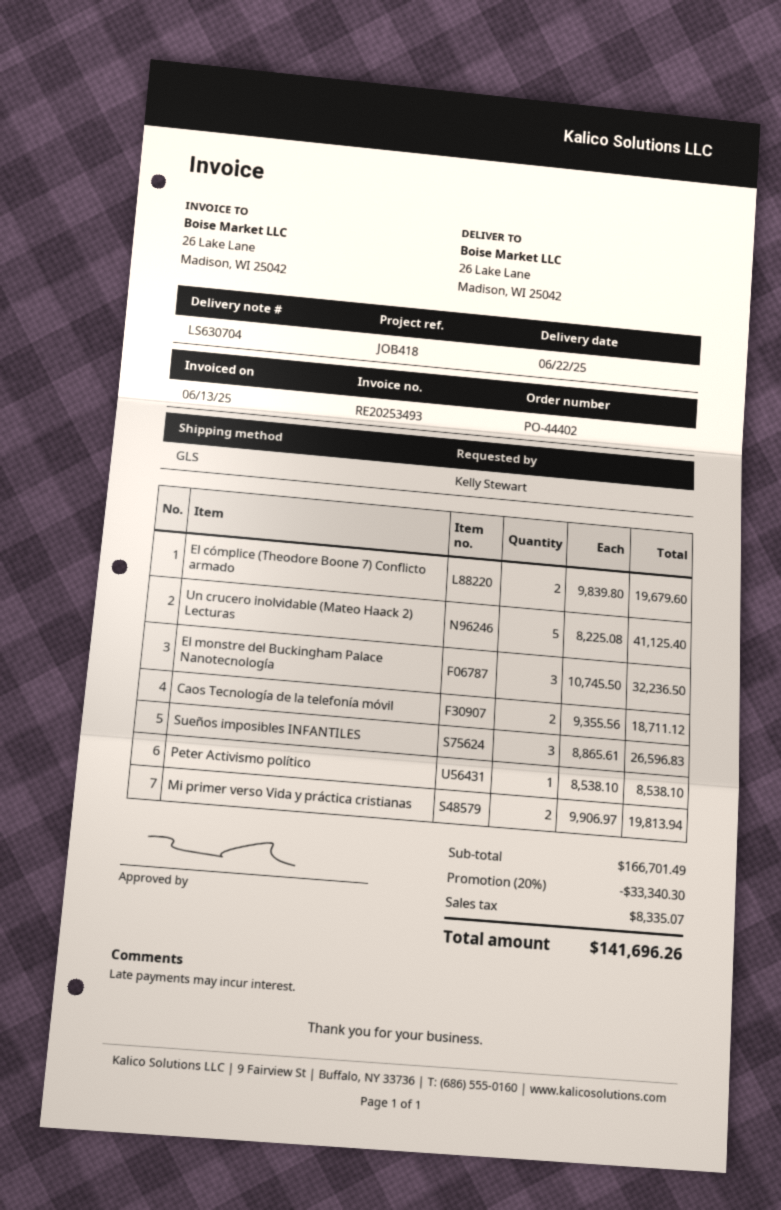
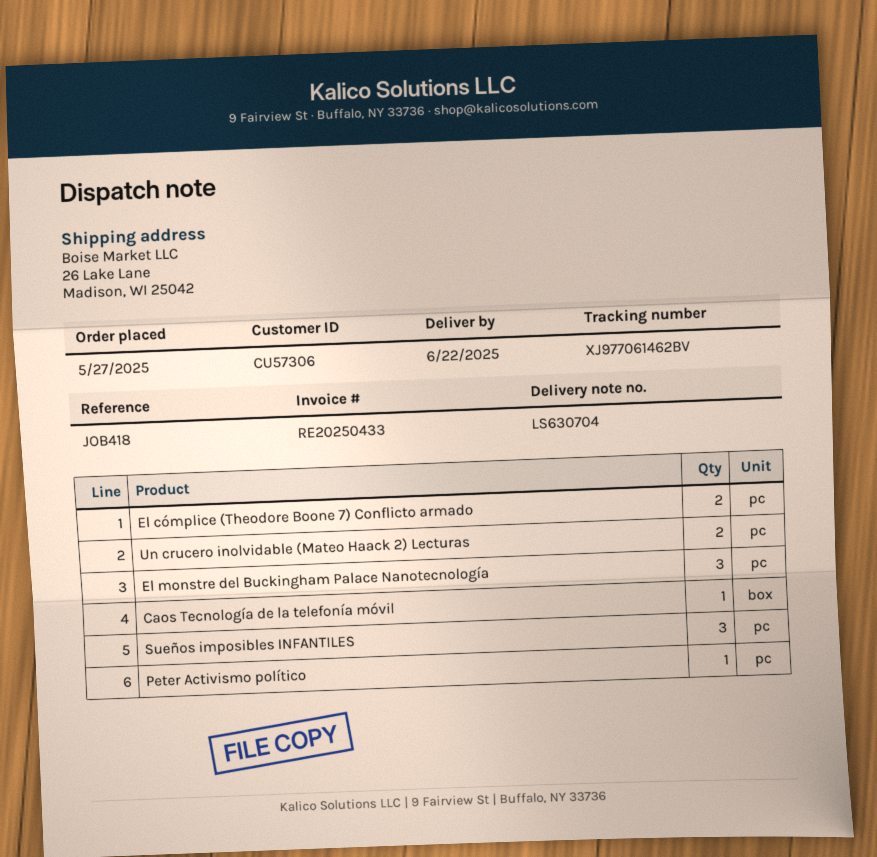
invoice number: RE20253493 -> RE20250433
Un crucero inolvidable (Mateo Haack 2) Lecturas: 5 -> 2
Caos Tecnología de la telefonía móvil: 2 -> 1
Mi primer verso Vida y práctica cristianas: 2 -> none

